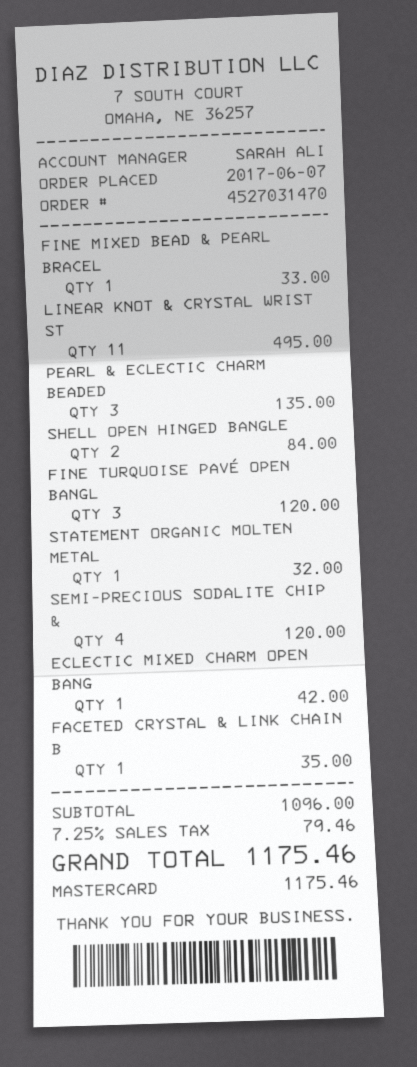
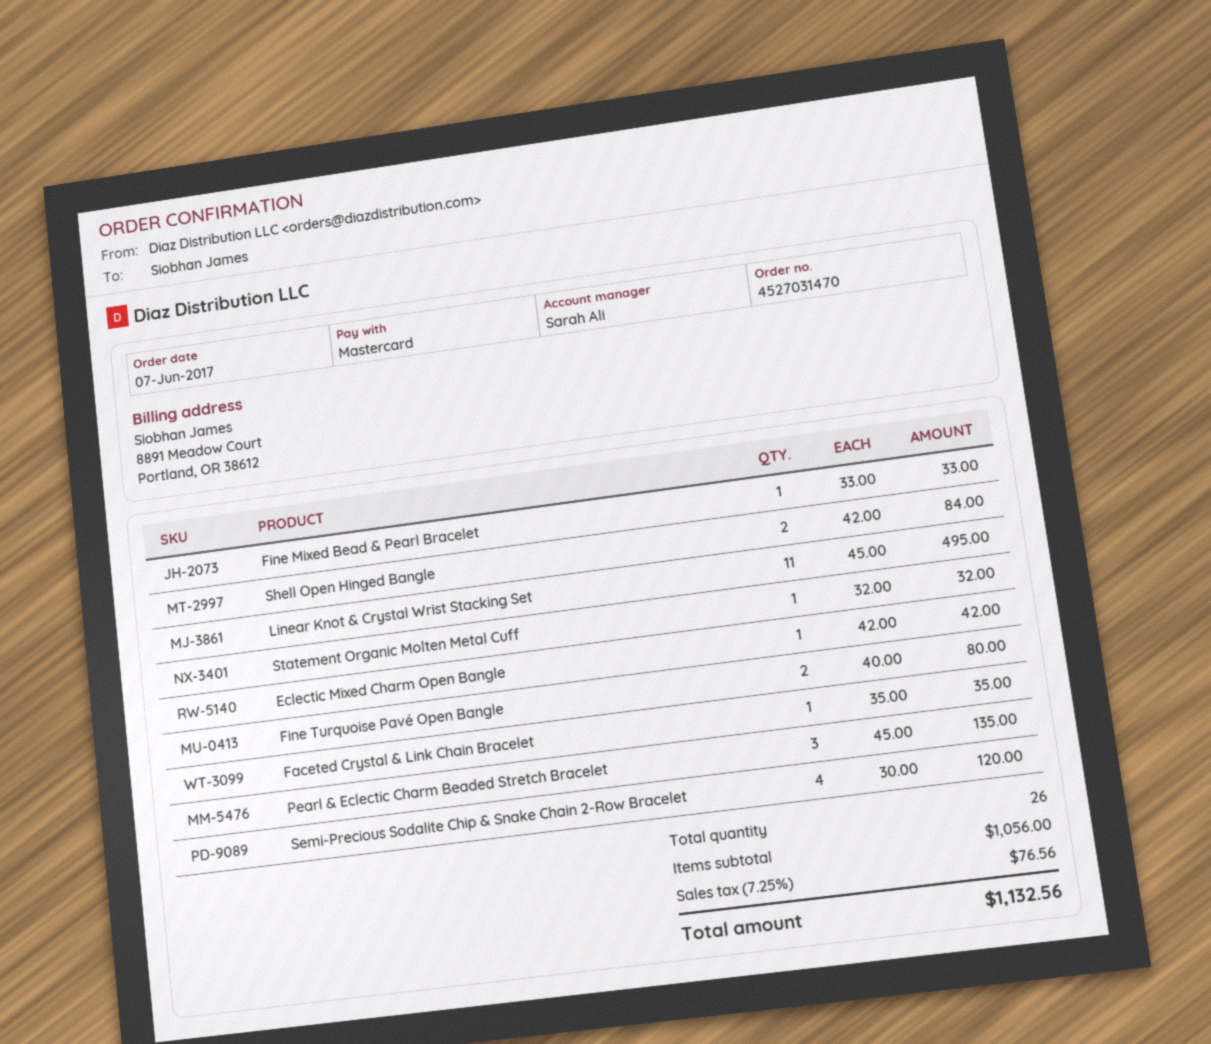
FINE TURQUOISE PAVÉ OPEN BANGL: 3 for 120.00 -> 2 for 80.00
subtotal: 1096.00 -> 1056.00
tax: 7.25% = 79.46 -> 7.25% = 76.56
total: 1175.46 -> 1132.56

